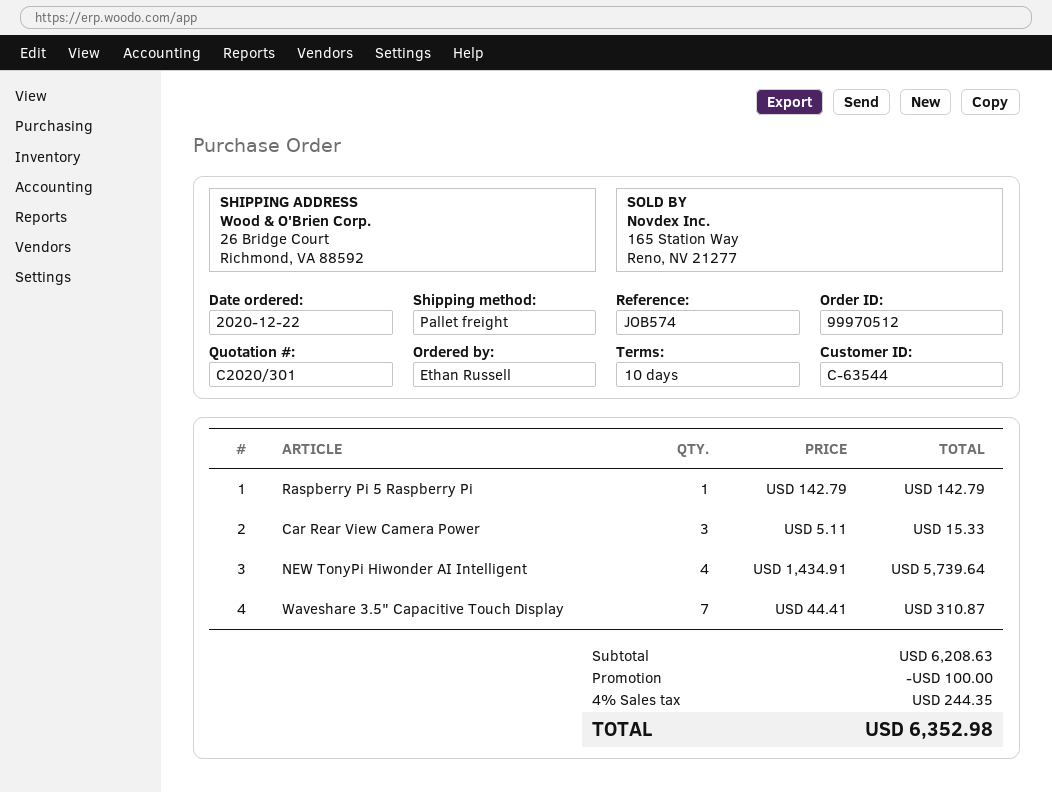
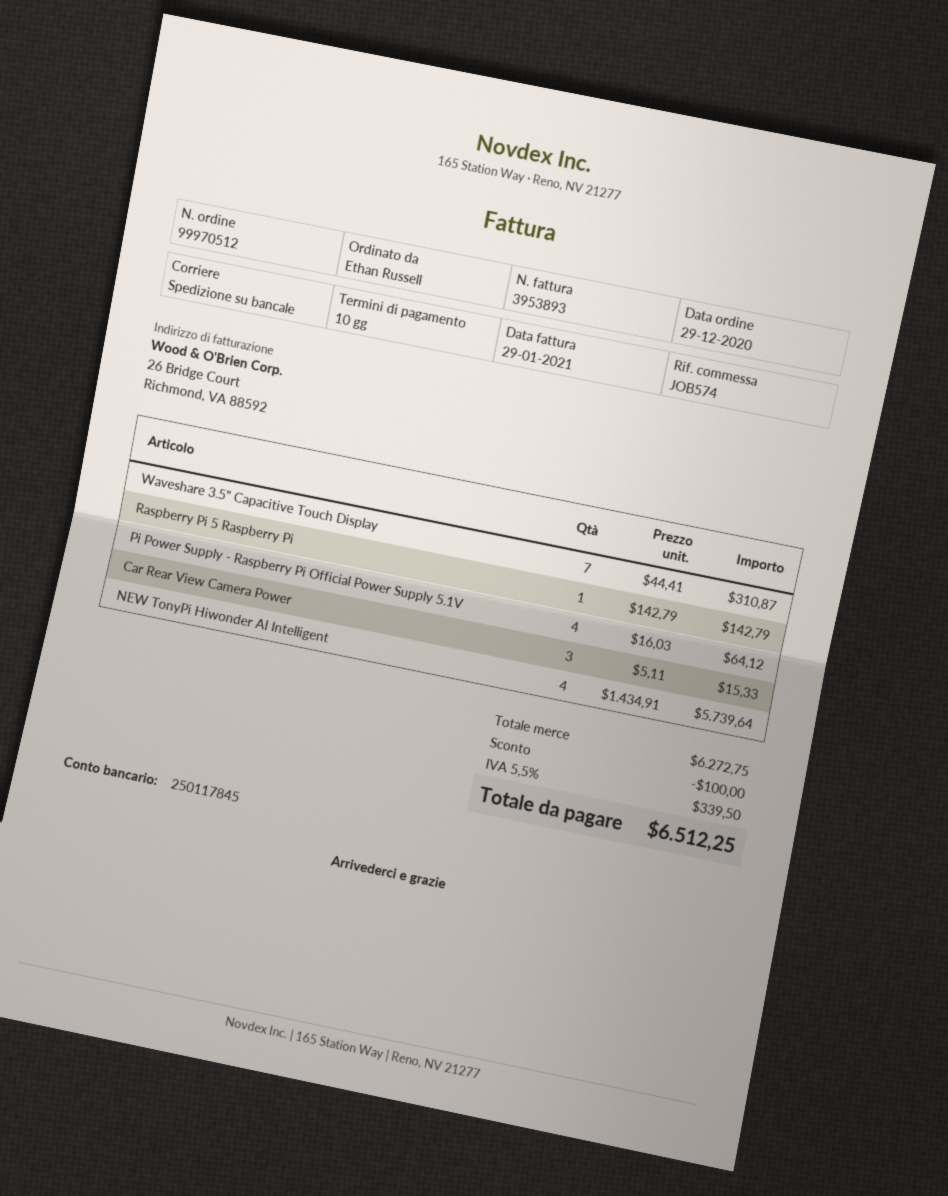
order date: 2020-12-22 -> 2020-12-29
Pi Power Supply - Raspberry Pi Official Power Supply 5.1V: none -> 4 x 16.03 = 64.12
subtotal: 6208.63 -> 6272.75
tax: 4% = 244.35 -> 5.5% = 339.50
total: 6352.98 -> 6512.25

